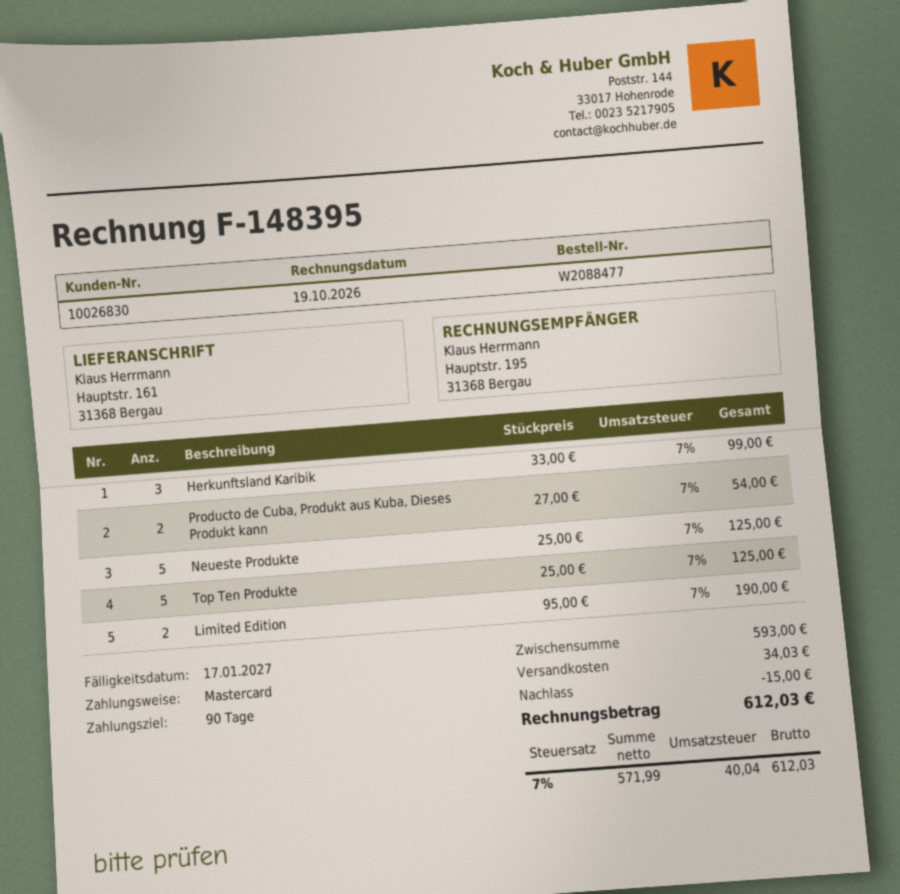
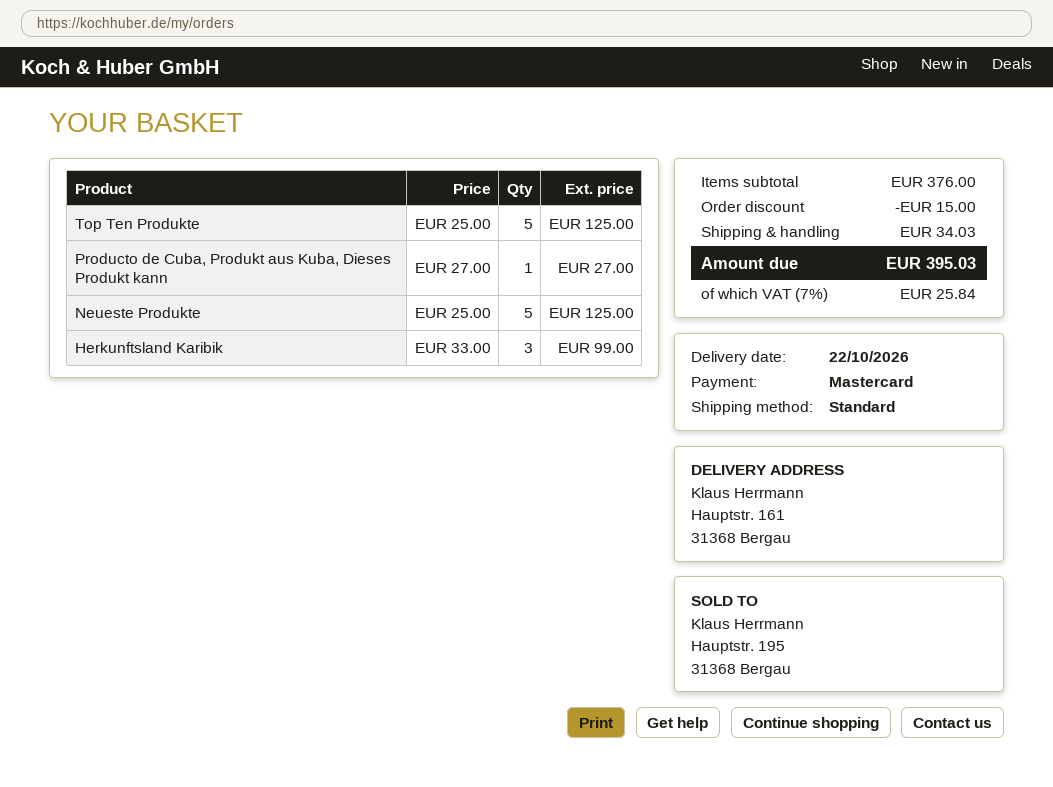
Producto de Cuba, Produkt aus Kuba, Dieses Produkt kann: 2 x 27.00 = 54.00 -> 1 x 27.00 = 27.00
Limited Edition: 2 x 95.00 = 190.00 -> none
subtotal: 593.00 -> 376.00
tax: 7% = 40.04 -> 7% = 25.84
total: 612.03 -> 395.03

